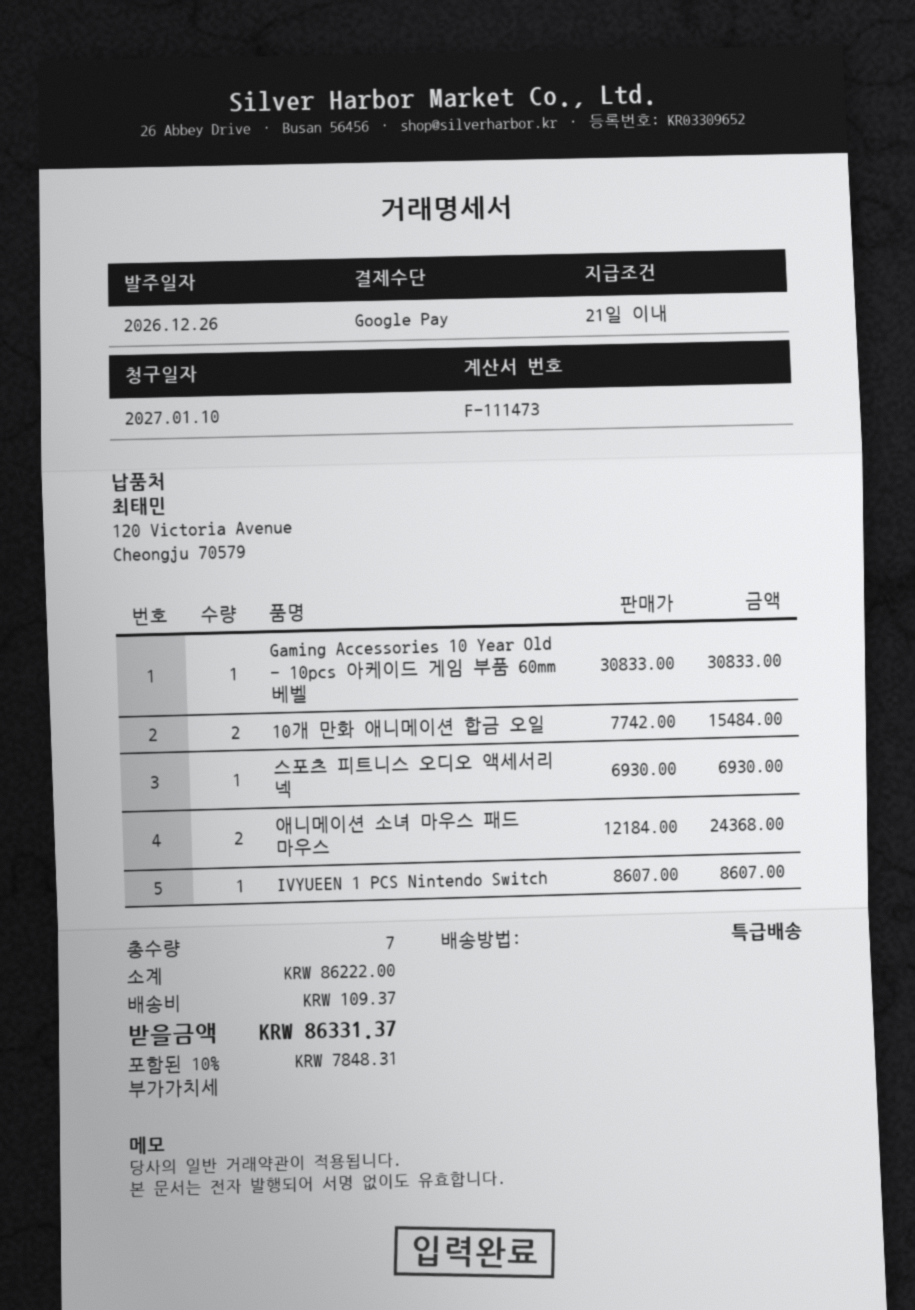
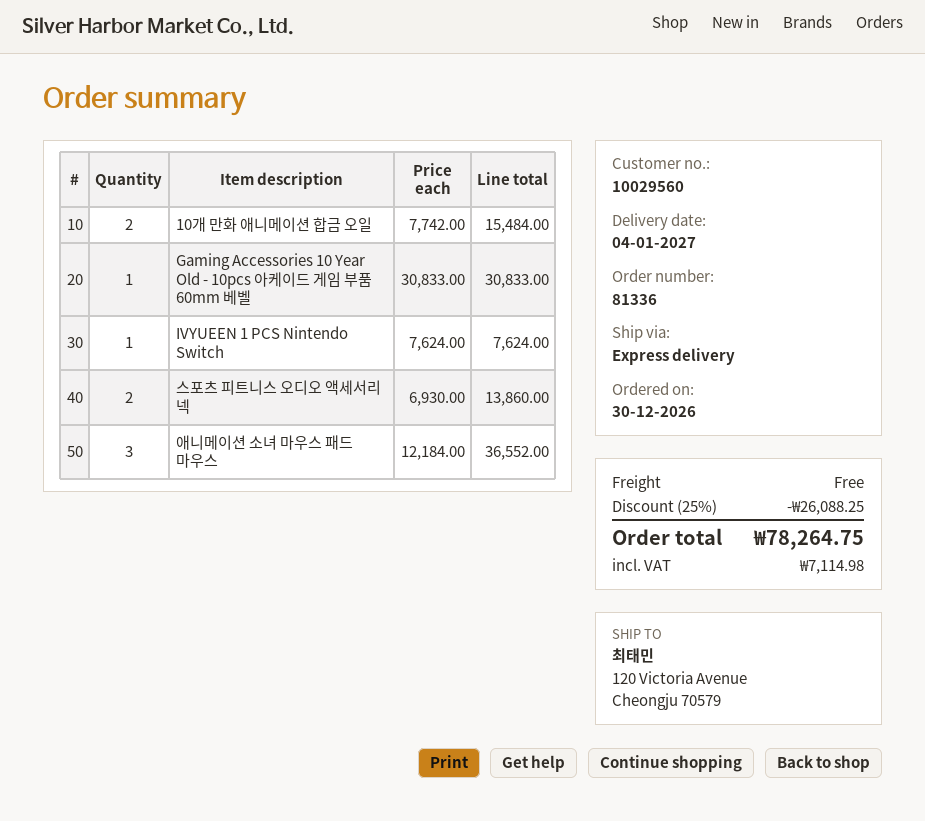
order date: 2026-12-26 -> 2026-12-30
스포츠 피트니스 오디오 액세서리 넥: 1 x 6930.00 = 6930.00 -> 2 x 6930.00 = 13860.00
애니메이션 소녀 마우스 패드 마우스: 2 x 12184.00 = 24368.00 -> 3 x 12184.00 = 36552.00
IVYUEEN 1 PCS Nintendo Switch: 1 x 8607.00 = 8607.00 -> 1 x 7624.00 = 7624.00
discount: none -> 25% = 26088.25
shipping: 109.37 -> 0.00
tax: 7848.31 -> 7114.98
total: 86331.37 -> 78264.75

